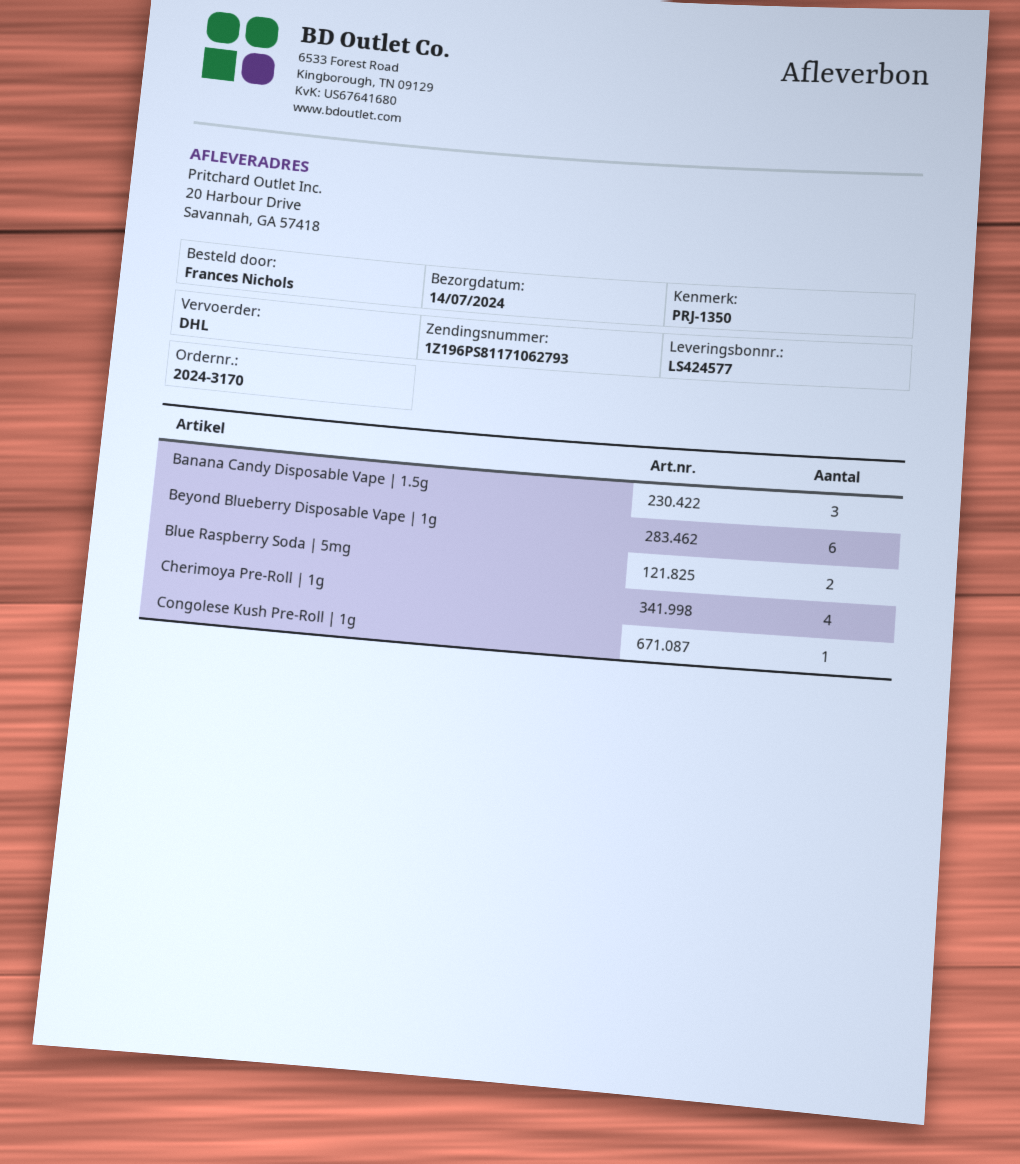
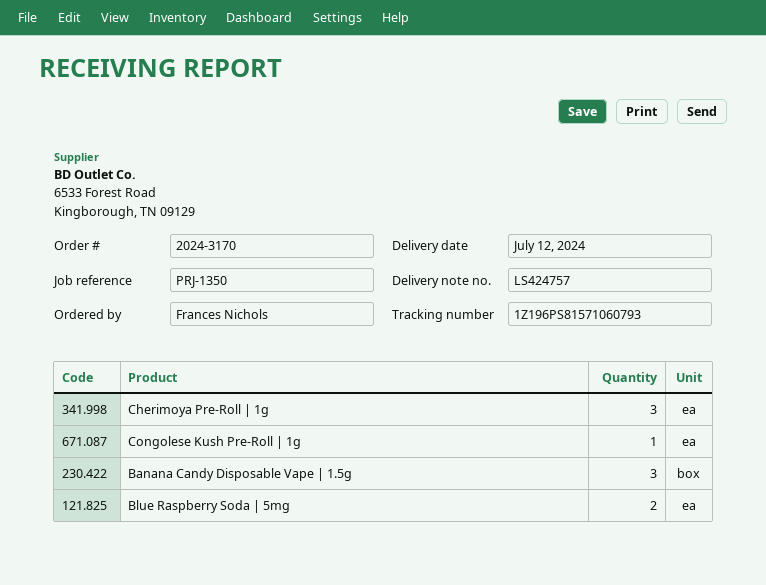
delivery note number: LS424577 -> LS424757
delivery date: 2024-07-14 -> 2024-07-12
tracking number: 1Z196PS81171062793 -> 1Z196PS81571060793
Beyond Blueberry Disposable Vape | 1g: 6 -> none
Cherimoya Pre-Roll | 1g: 4 -> 3

